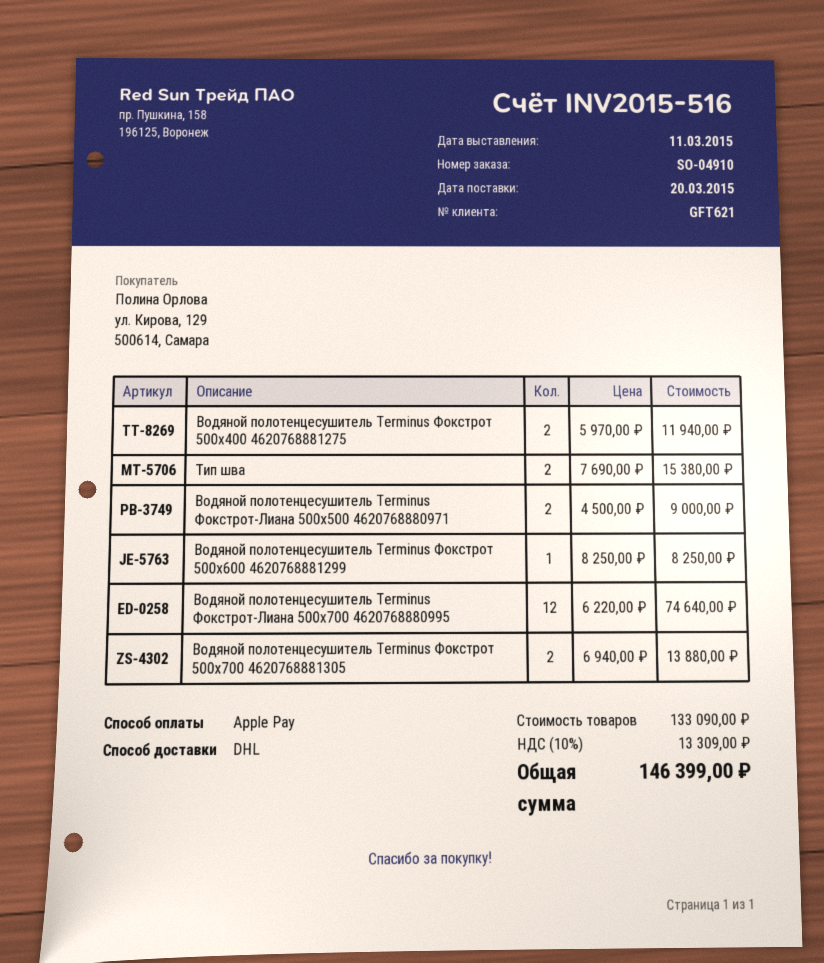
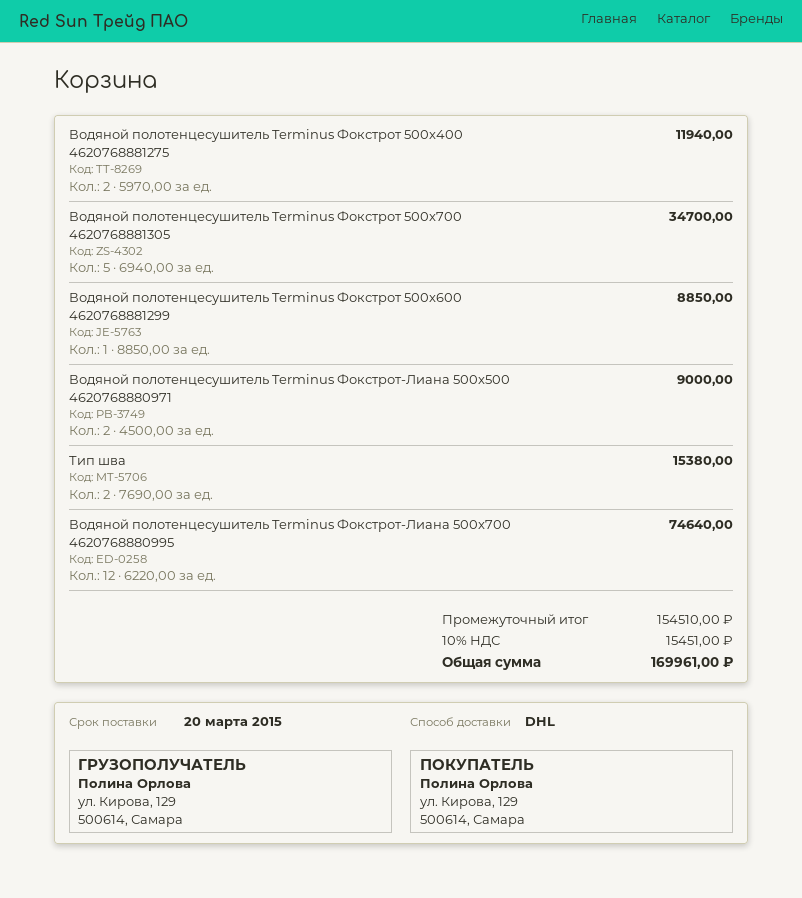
Водяной полотенцесушитель Terminus Фокстрот 500x600 4620768881299: 1 x 8250.00 = 8250.00 -> 1 x 8850.00 = 8850.00
Водяной полотенцесушитель Terminus Фокстрот 500x700 4620768881305: 2 x 6940.00 = 13880.00 -> 5 x 6940.00 = 34700.00
subtotal: 133090.00 -> 154510.00
tax: 10% = 13309.00 -> 10% = 15451.00
total: 146399.00 -> 169961.00

